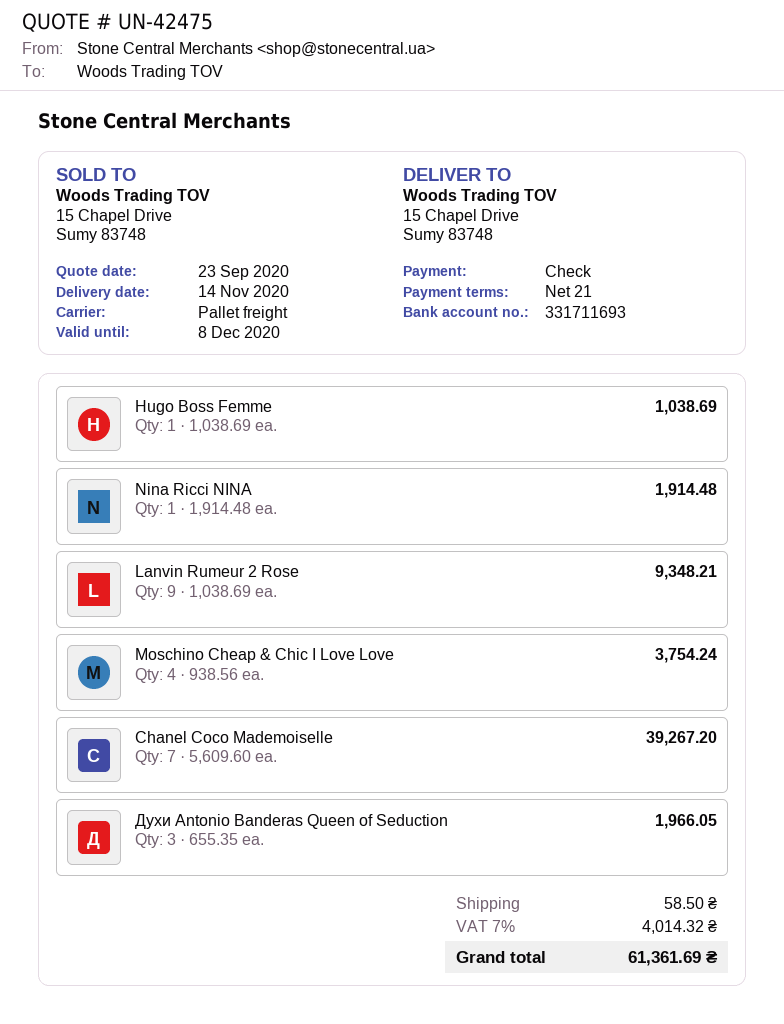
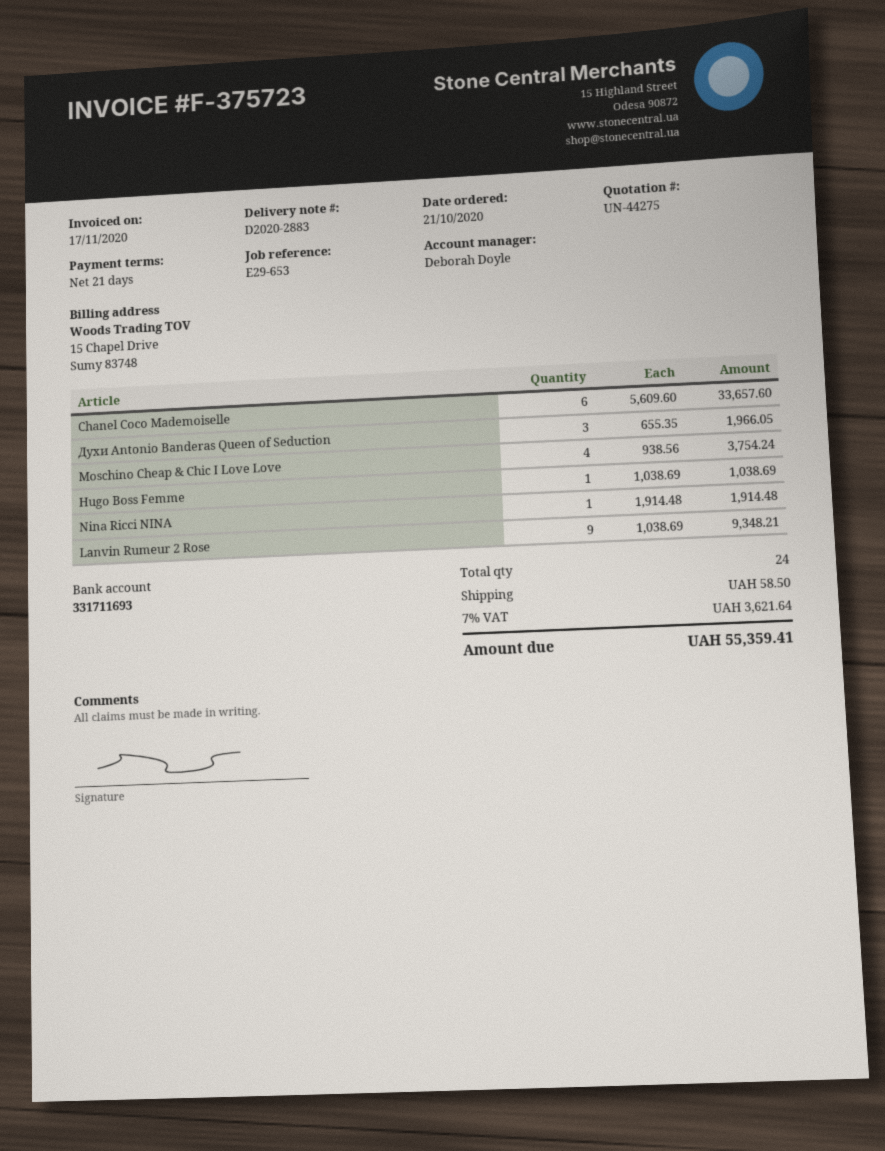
quote number: UN-42475 -> UN-44275
Chanel Coco Mademoiselle: 7 x 5609.60 = 39267.20 -> 6 x 5609.60 = 33657.60
tax: 7% = 4014.32 -> 7% = 3621.64
total: 61361.69 -> 55359.41

